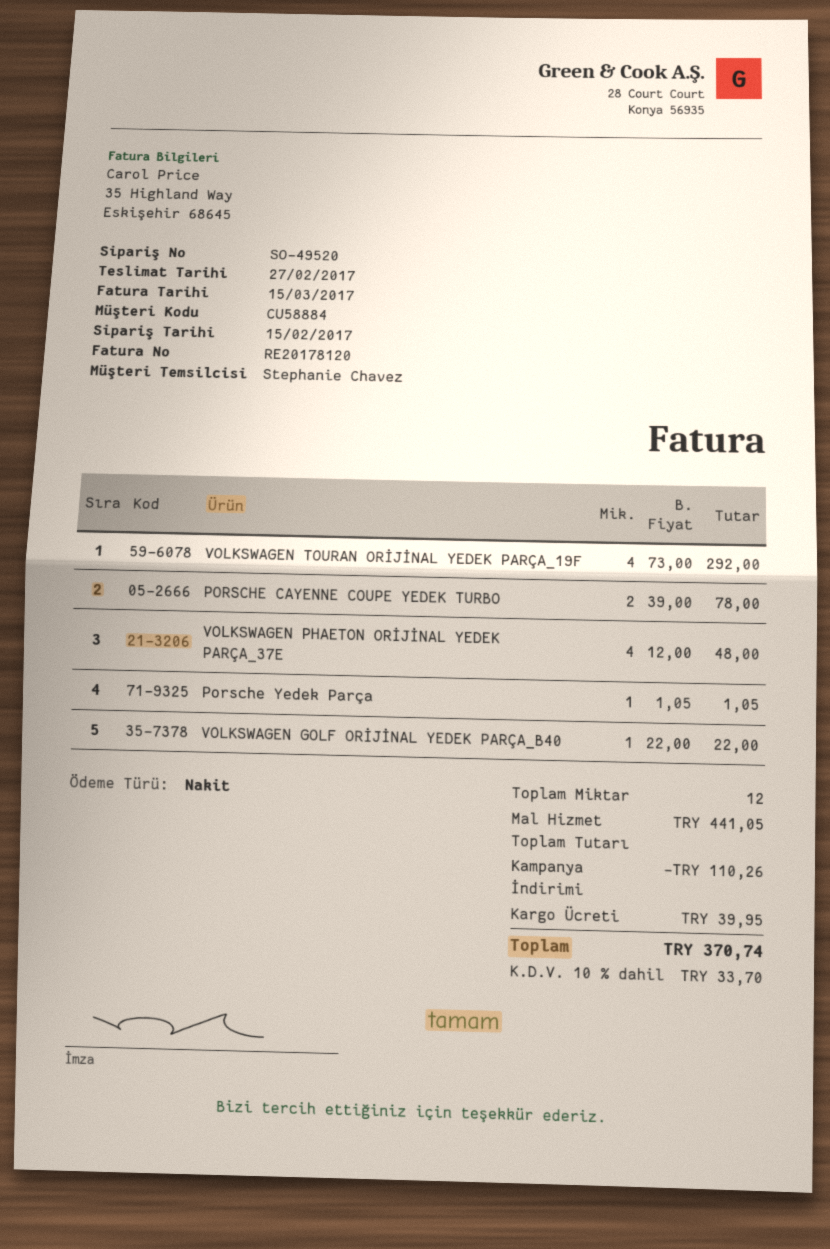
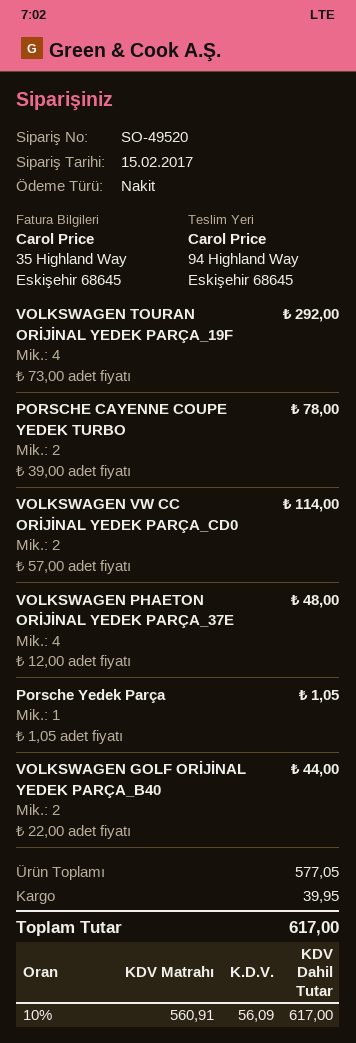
VOLKSWAGEN GOLF ORİJİNAL YEDEK PARÇA_B40: 1 x 22.00 = 22.00 -> 2 x 22.00 = 44.00
VOLKSWAGEN VW CC ORİJİNAL YEDEK PARÇA_CD0: none -> 2 x 57.00 = 114.00
subtotal: 441.05 -> 577.05
discount: 110.26 -> none
tax: 10% = 33.70 -> 10% = 56.09
total: 370.74 -> 617.00

